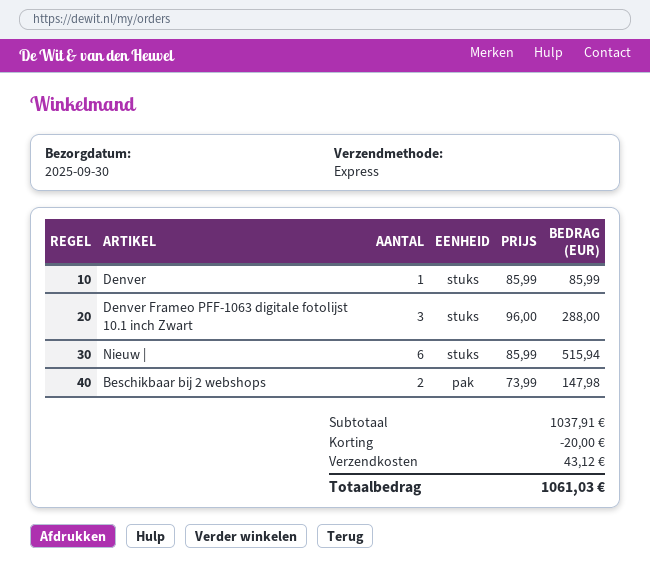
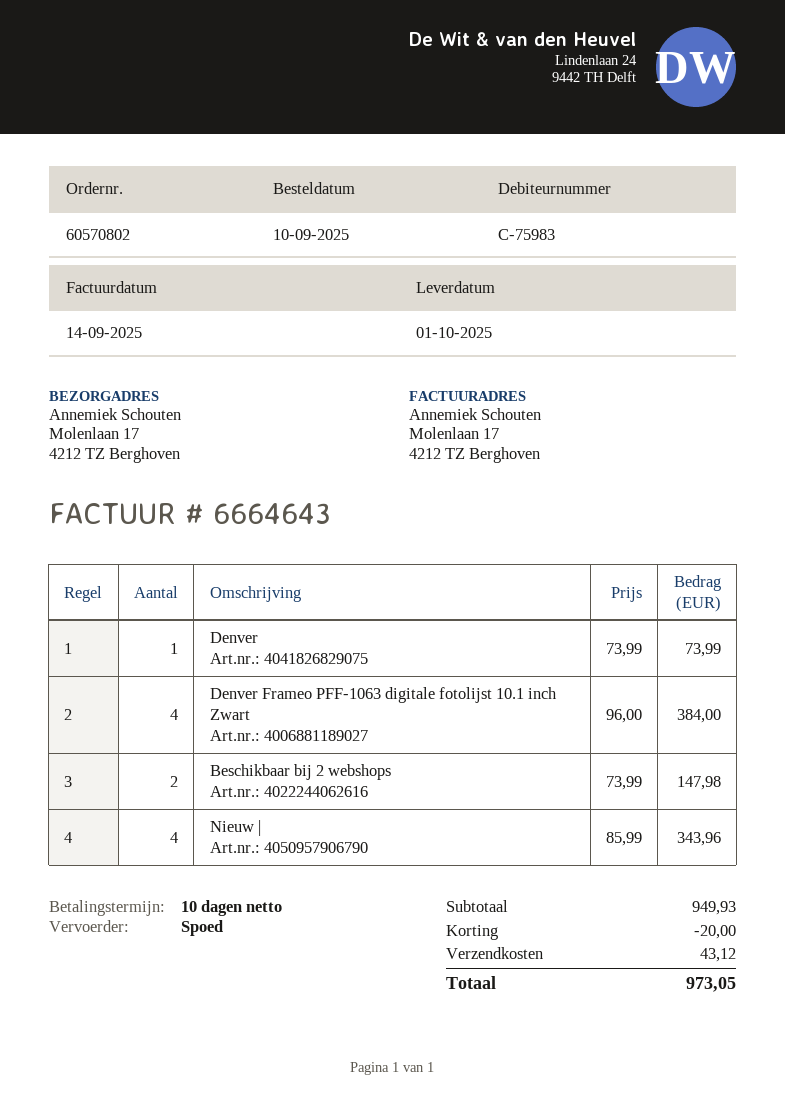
delivery date: 2025-09-30 -> 2025-10-01
Denver: 1 x 85.99 = 85.99 -> 1 x 73.99 = 73.99
Denver Frameo PFF-1063 digitale fotolijst 10.1 inch Zwart: 3 x 96.00 = 288.00 -> 4 x 96.00 = 384.00
Nieuw |: 6 x 85.99 = 515.94 -> 4 x 85.99 = 343.96
subtotal: 1037.91 -> 949.93
total: 1061.03 -> 973.05

